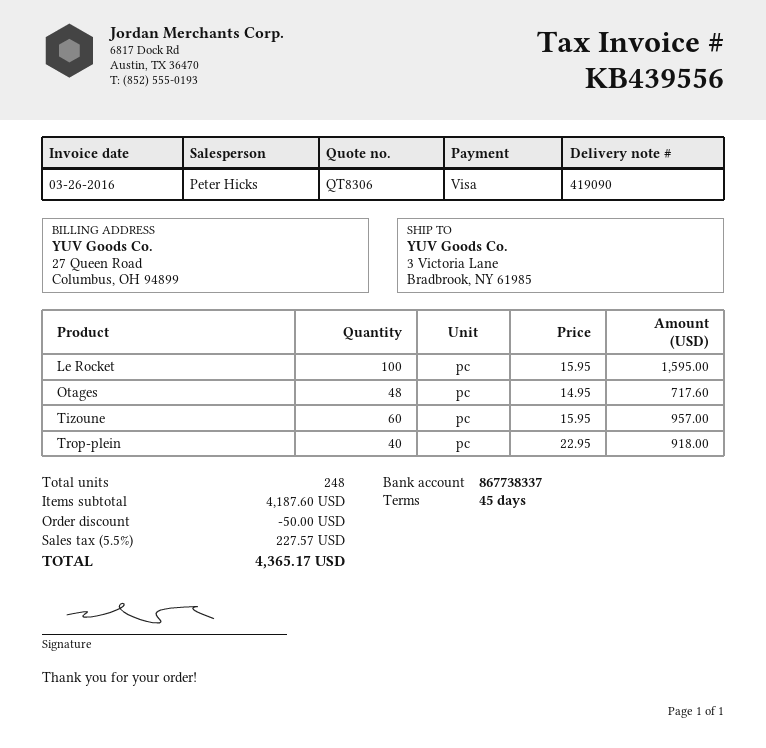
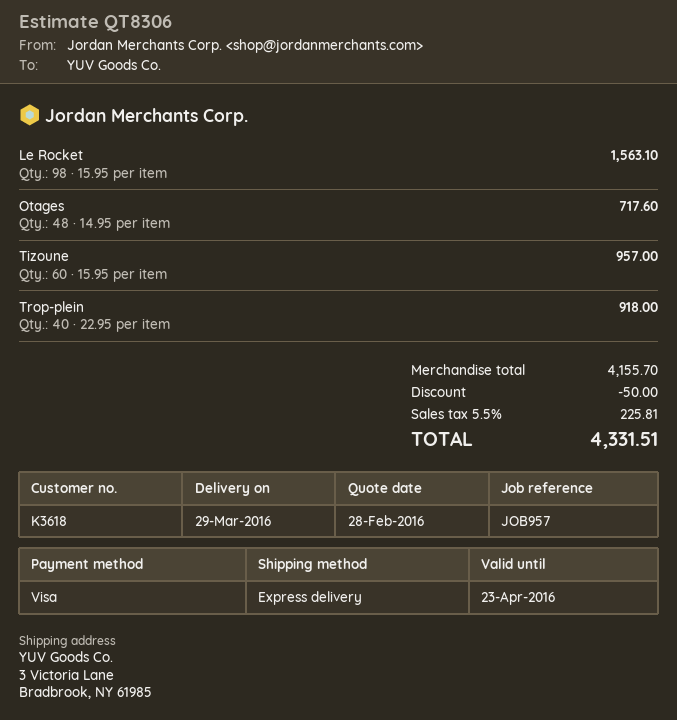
Le Rocket: 100 x 15.95 = 1595.00 -> 98 x 15.95 = 1563.10
subtotal: 4187.60 -> 4155.70
tax: 5.5% = 227.57 -> 5.5% = 225.81
total: 4365.17 -> 4331.51

